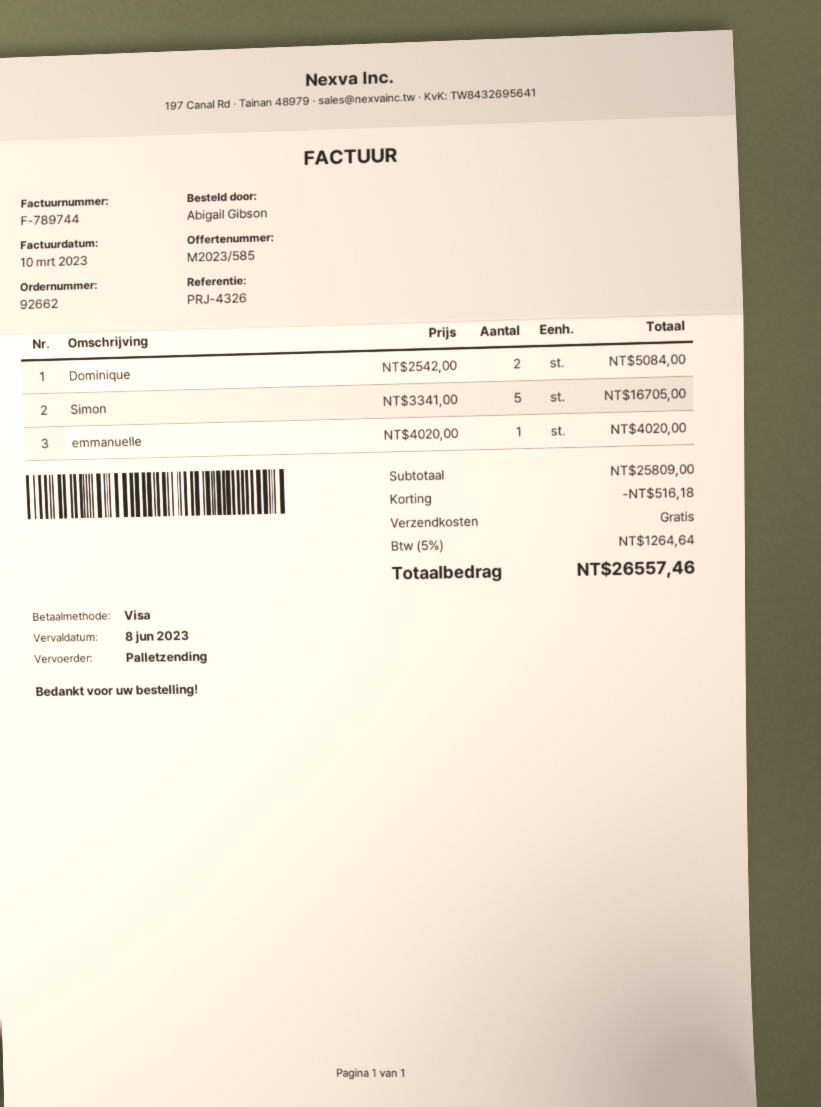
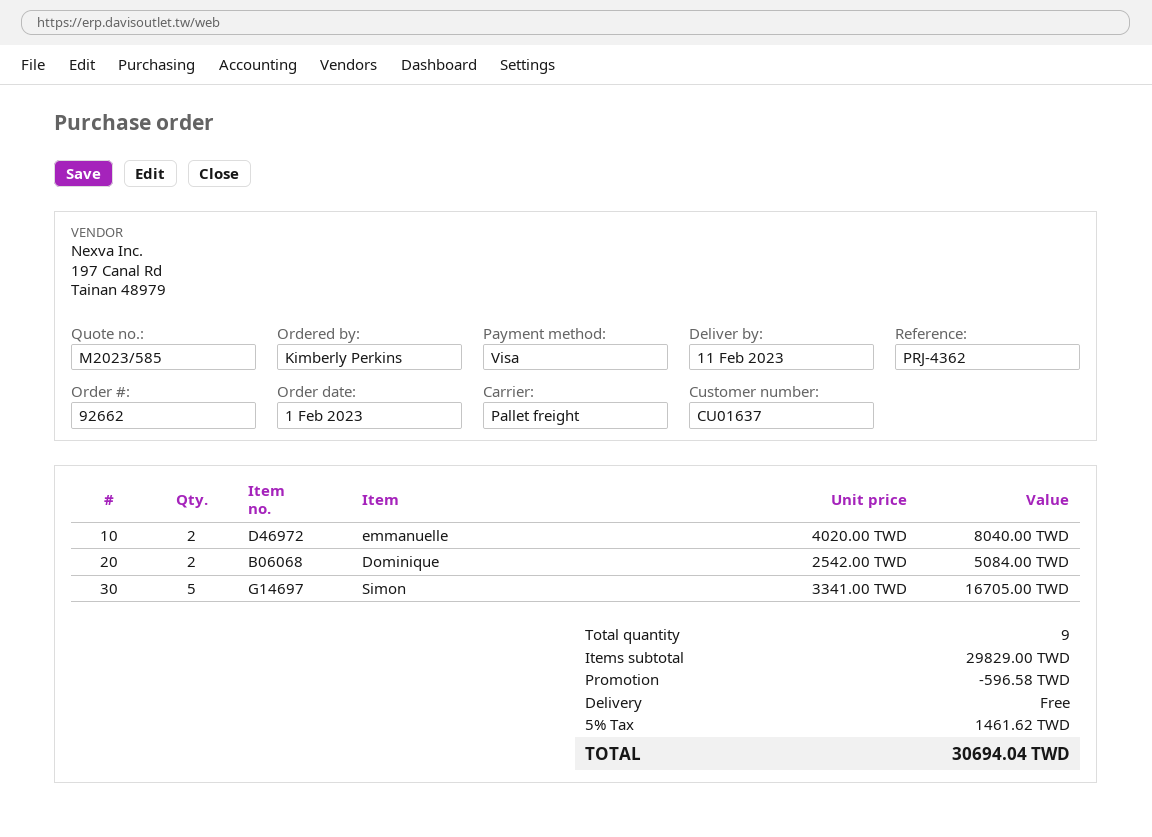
reference: PRJ-4326 -> PRJ-4362
ordered by: Abigail Gibson -> Kimberly Perkins
emmanuelle: 1 x 4020.00 = 4020.00 -> 2 x 4020.00 = 8040.00
subtotal: 25809.00 -> 29829.00
discount: 516.18 -> 596.58
tax: 5% = 1264.64 -> 5% = 1461.62
total: 26557.46 -> 30694.04

